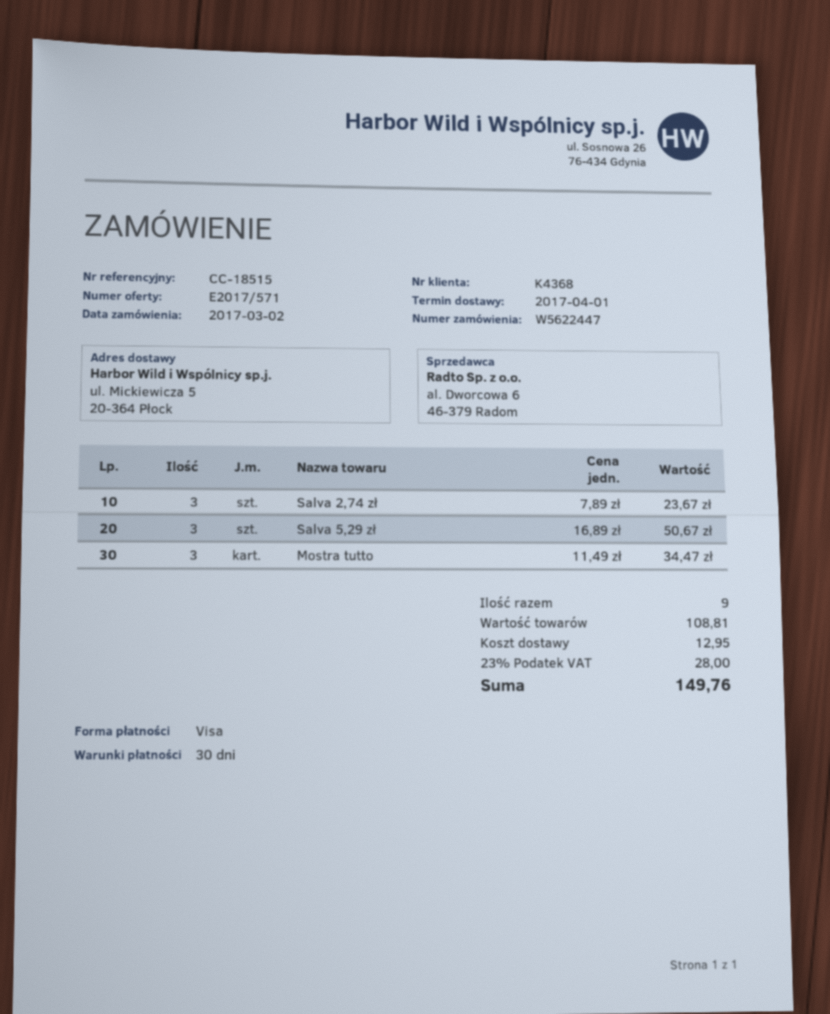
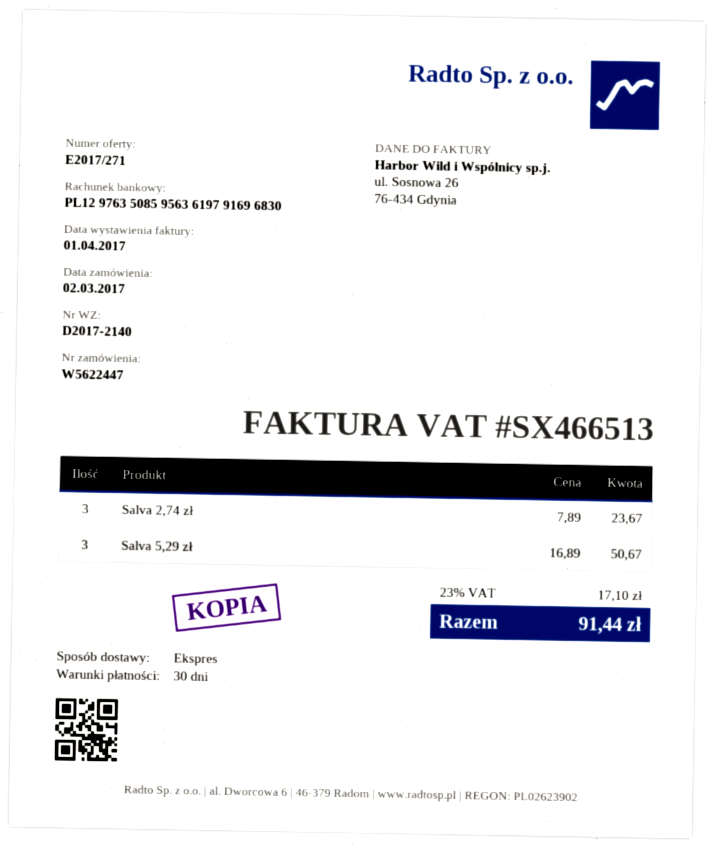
quote number: E2017/571 -> E2017/271
Mostra tutto: 3 x 11.49 = 34.47 -> none
shipping: 12.95 -> none
tax: 23% = 28.00 -> 23% = 17.10
total: 149.76 -> 91.44

